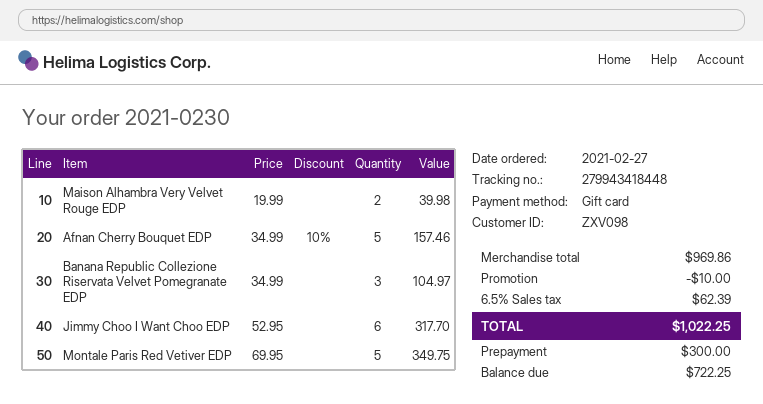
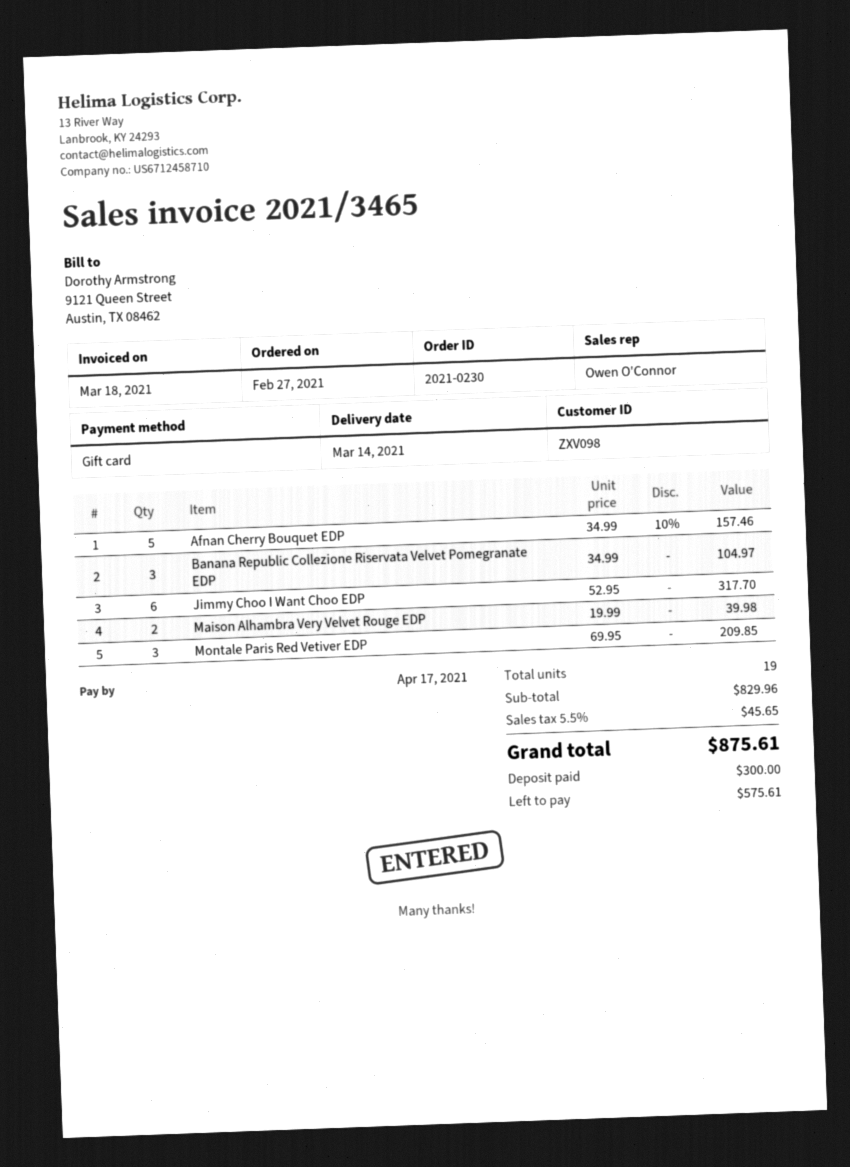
Montale Paris Red Vetiver EDP: 5 x 69.95 = 349.75 -> 3 x 69.95 = 209.85
subtotal: 969.86 -> 829.96
discount: 10.00 -> none
tax: 6.5% = 62.39 -> 5.5% = 45.65
total: 1022.25 -> 875.61
balance: 722.25 -> 575.61

